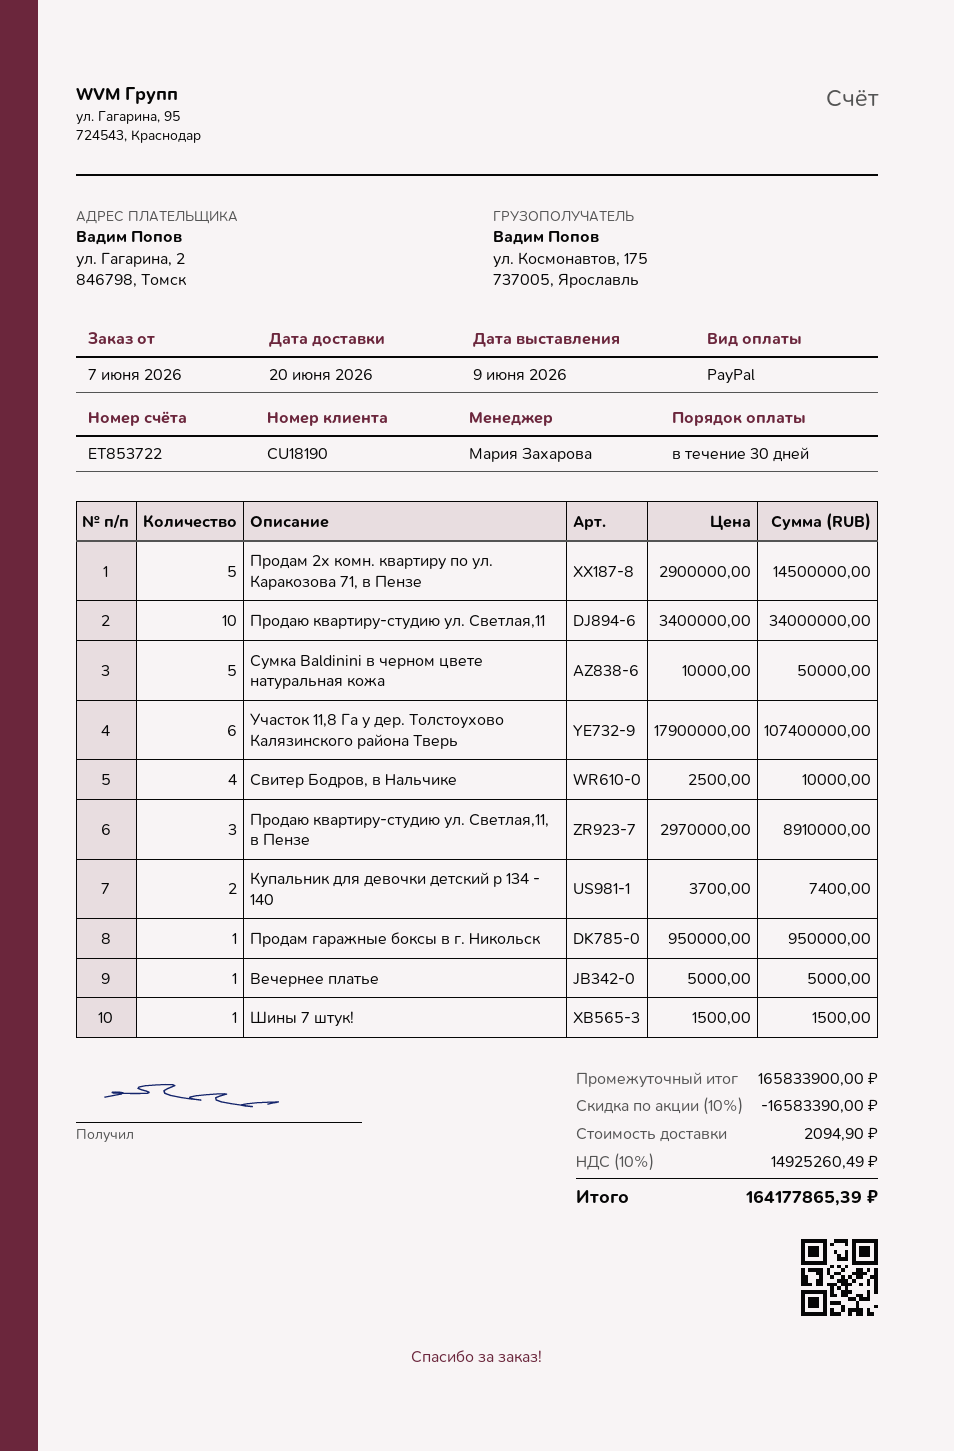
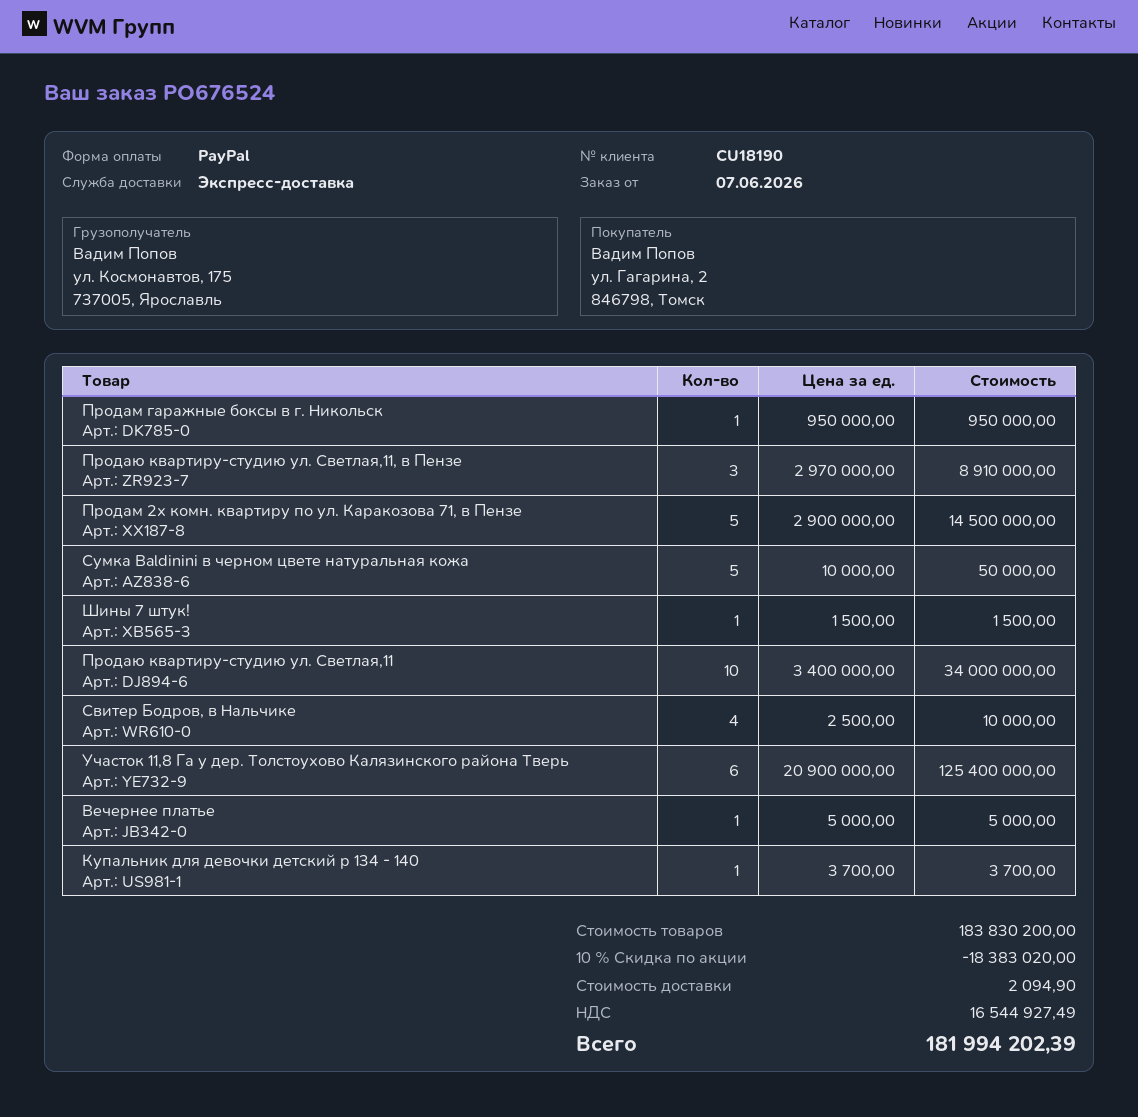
Участок 11,8 Га у дер. Толстоухово Калязинского района Тверь: 6 x 17900000.00 = 107400000.00 -> 6 x 20900000.00 = 125400000.00
Купальник для девочки детский р 134 - 140: 2 x 3700.00 = 7400.00 -> 1 x 3700.00 = 3700.00
subtotal: 165833900.00 -> 183830200.00
discount: 10% = 16583390.00 -> 10% = 18383020.00
tax: 14925260.49 -> 16544927.49
total: 164177865.39 -> 181994202.39

